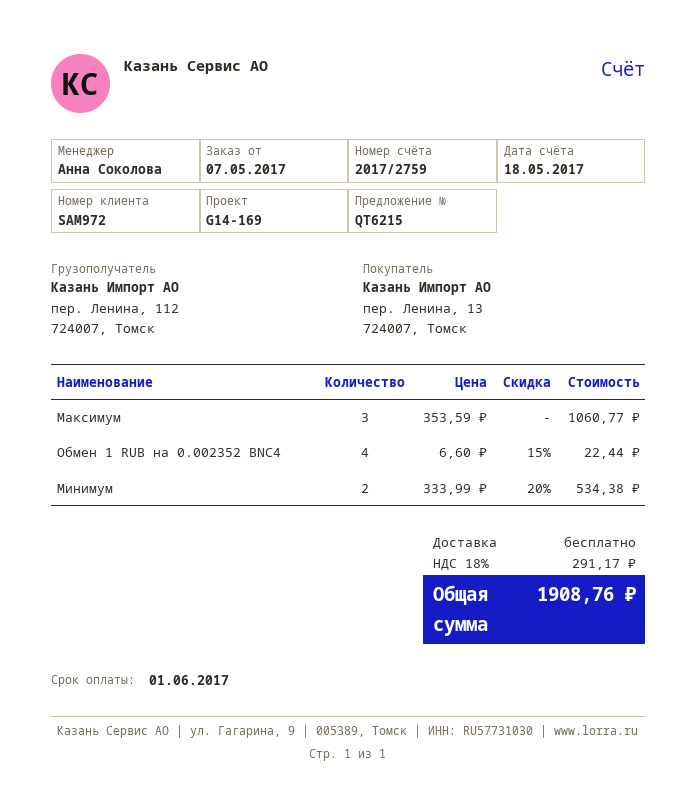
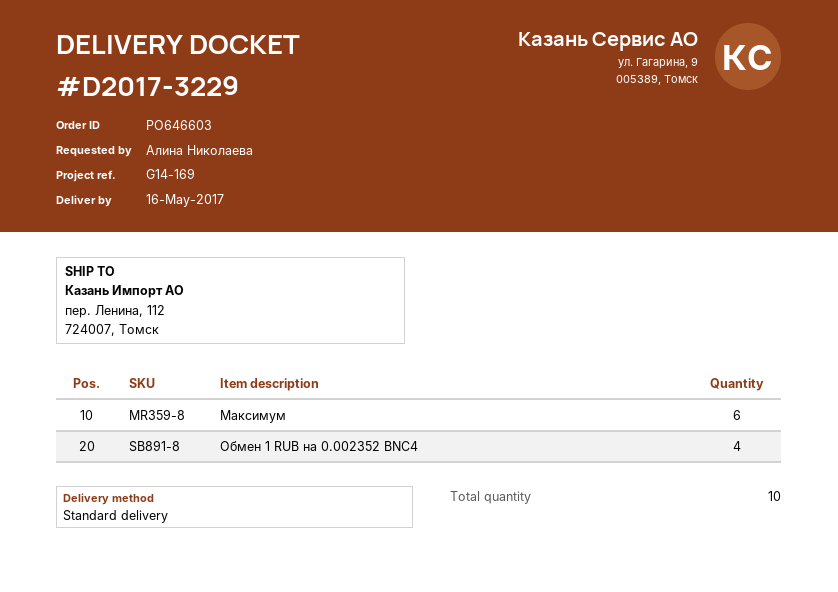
Максимум: 3 -> 6
Минимум: 2 -> none

